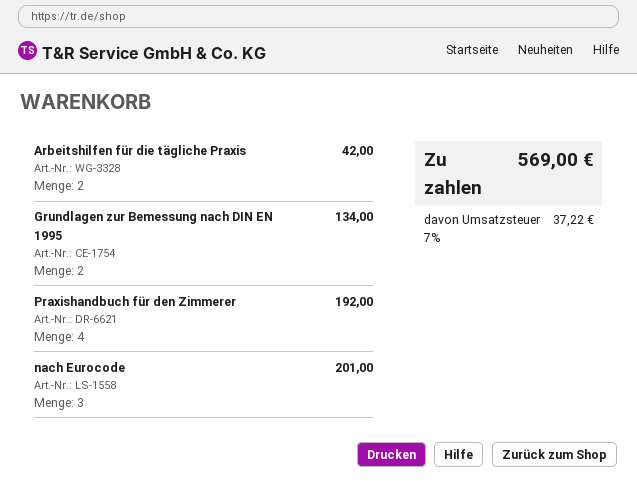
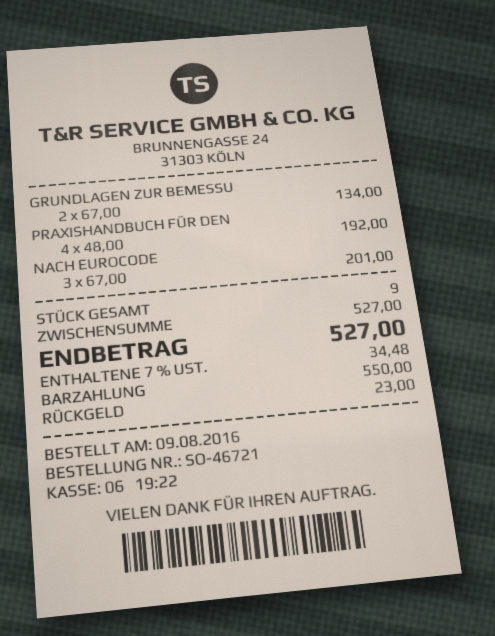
Arbeitshilfen für die tägliche Praxis: 2 for 42.00 -> none
tax: 7% = 37.22 -> 7% = 34.48
total: 569.00 -> 527.00

